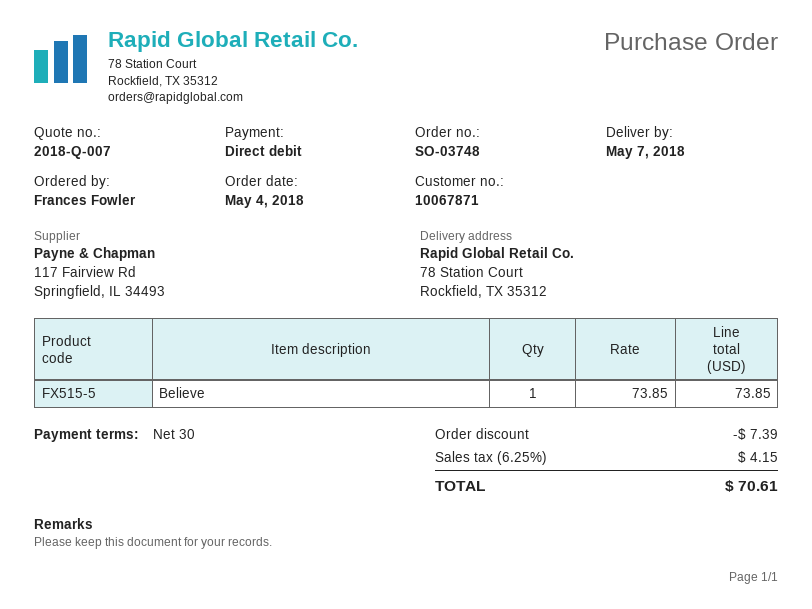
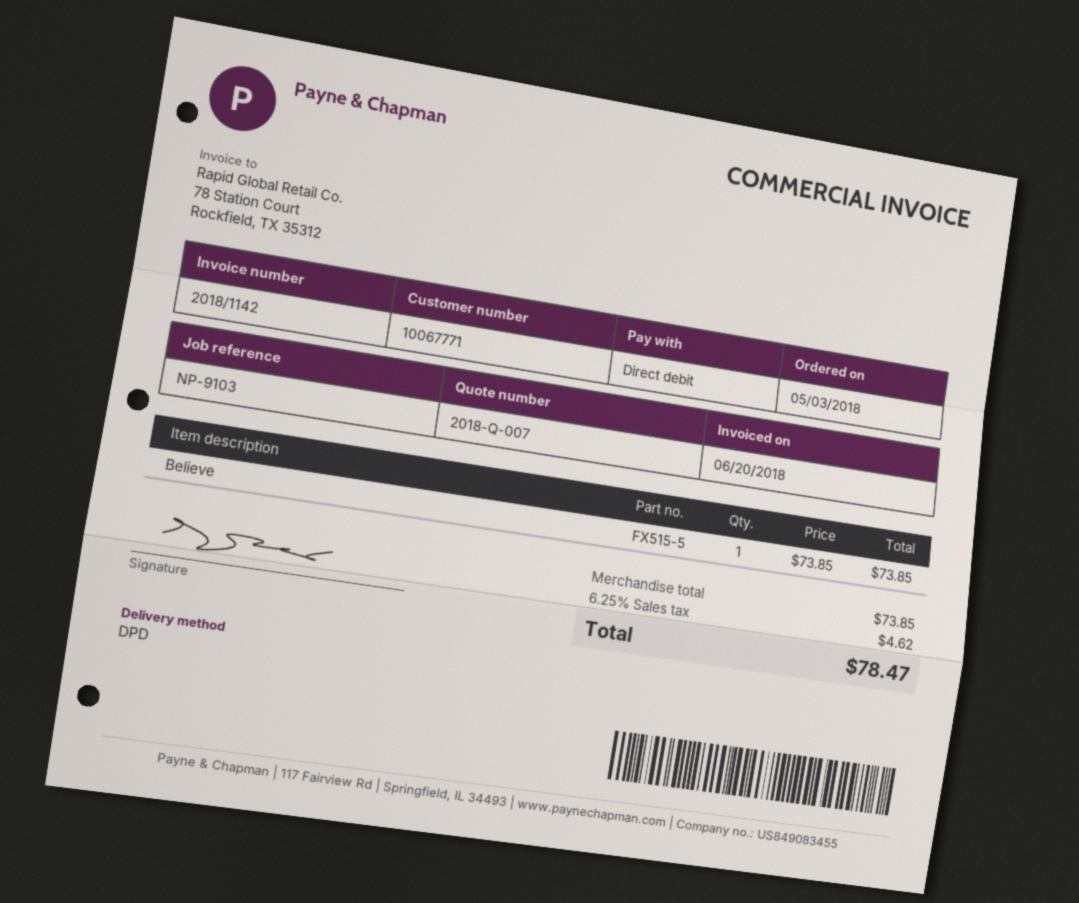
order date: 2018-05-04 -> 2018-05-03
customer number: 10067871 -> 10067771
discount: 7.39 -> none
tax: 6.25% = 4.15 -> 6.25% = 4.62
total: 70.61 -> 78.47

